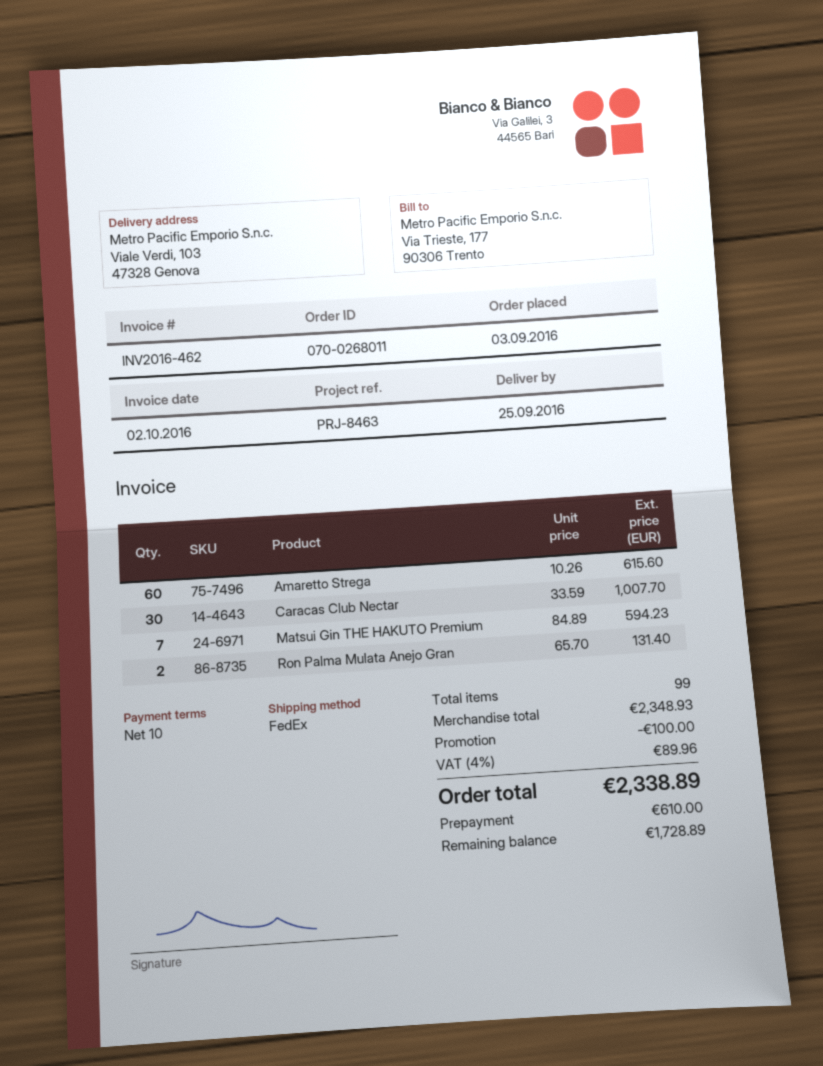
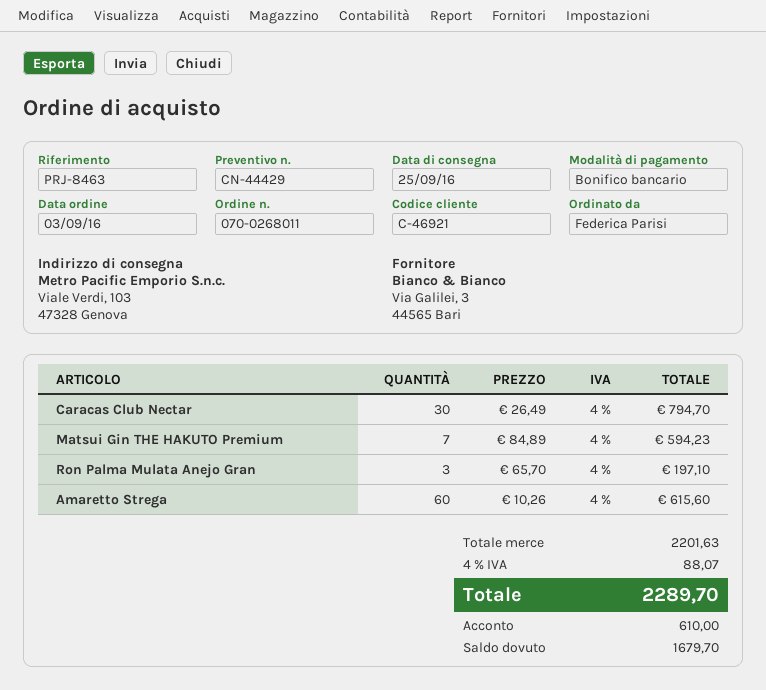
Caracas Club Nectar: 30 x 33.59 = 1007.70 -> 30 x 26.49 = 794.70
Ron Palma Mulata Anejo Gran: 2 x 65.70 = 131.40 -> 3 x 65.70 = 197.10
subtotal: 2348.93 -> 2201.63
discount: 100.00 -> none
tax: 4% = 89.96 -> 4% = 88.07
total: 2338.89 -> 2289.70
balance: 1728.89 -> 1679.70

